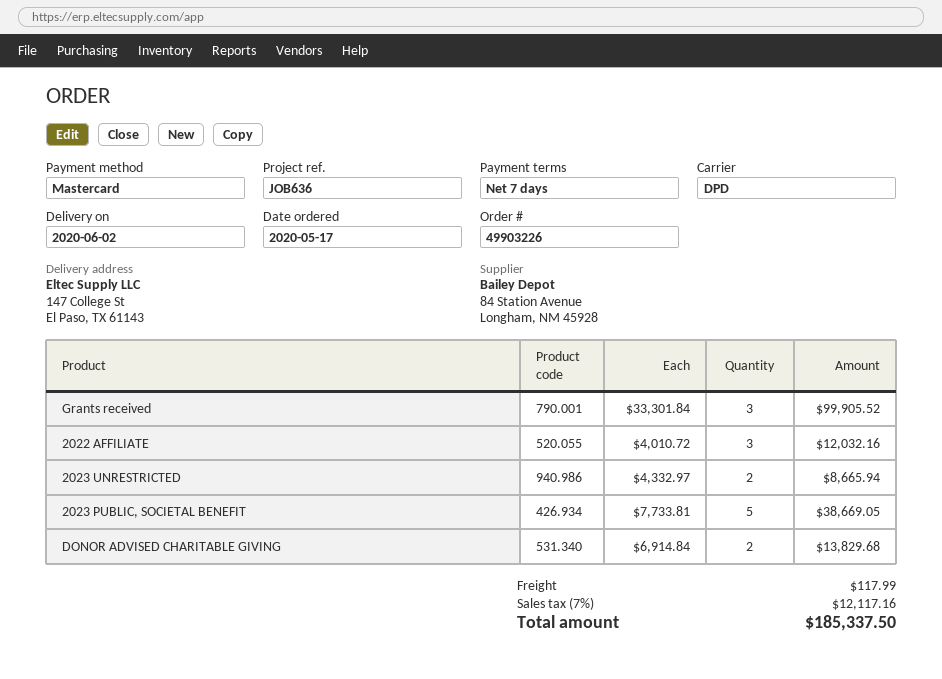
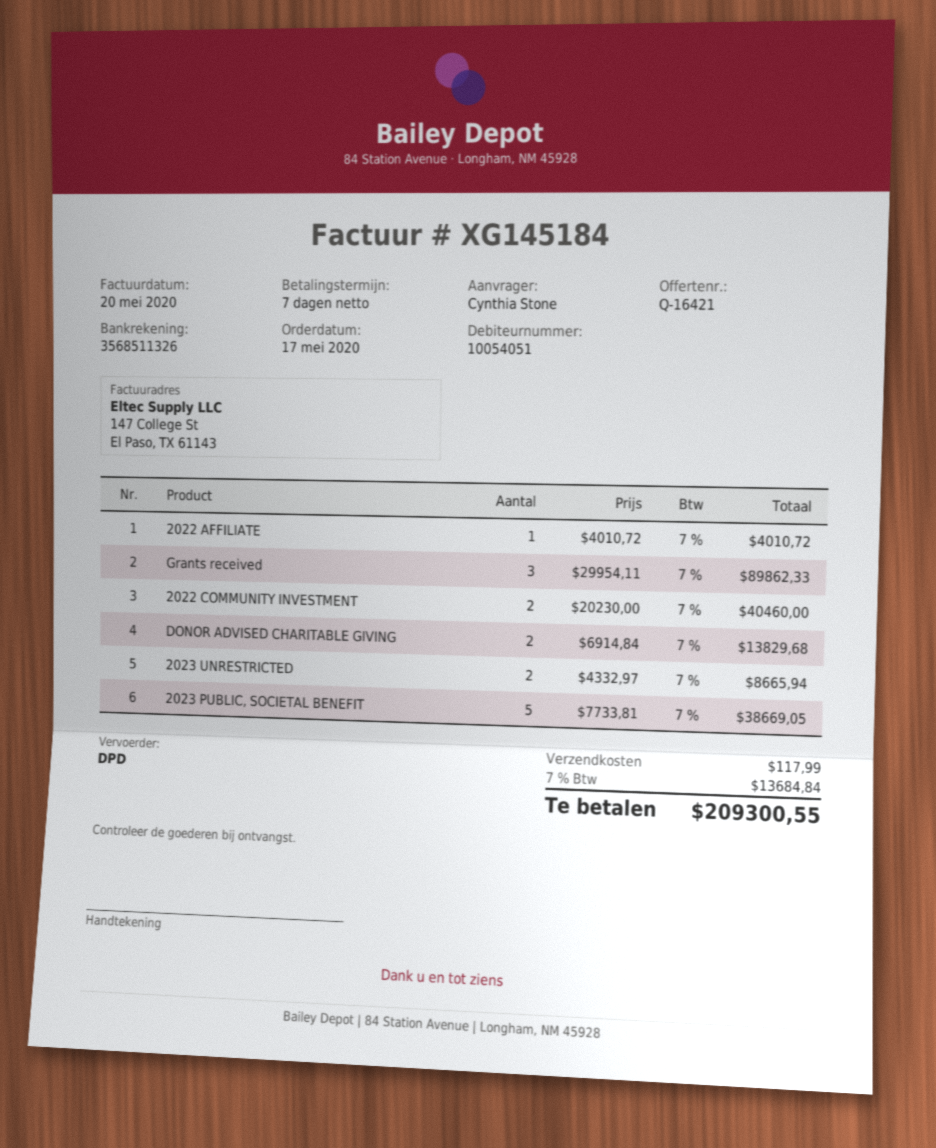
Grants received: 3 x 33301.84 = 99905.52 -> 3 x 29954.11 = 89862.33
2022 AFFILIATE: 3 x 4010.72 = 12032.16 -> 1 x 4010.72 = 4010.72
2022 COMMUNITY INVESTMENT: none -> 2 x 20230.00 = 40460.00
tax: 7% = 12117.16 -> 7% = 13684.84
total: 185337.50 -> 209300.55

